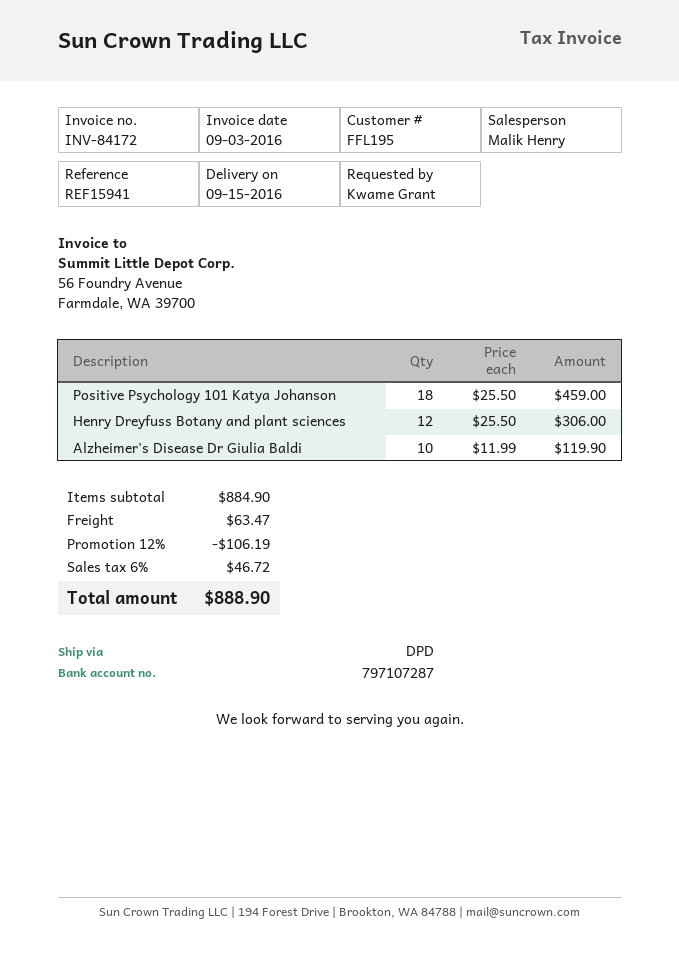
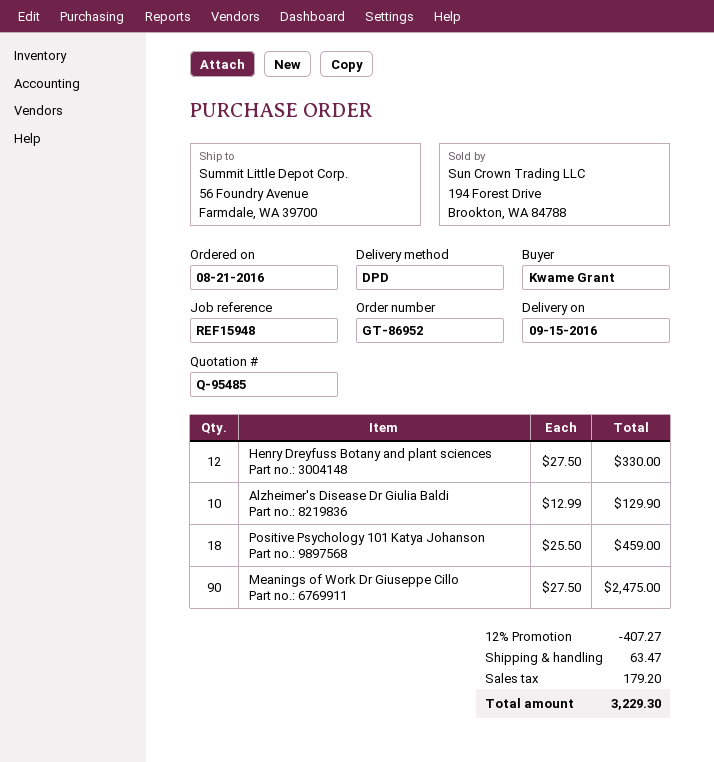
reference: REF15941 -> REF15948
Henry Dreyfuss Botany and plant sciences: 12 x 25.50 = 306.00 -> 12 x 27.50 = 330.00
Alzheimer's Disease Dr Giulia Baldi: 10 x 11.99 = 119.90 -> 10 x 12.99 = 129.90
Meanings of Work Dr Giuseppe Cillo: none -> 90 x 27.50 = 2475.00
discount: 12% = 106.19 -> 12% = 407.27
tax: 46.72 -> 179.20
total: 888.90 -> 3229.30

